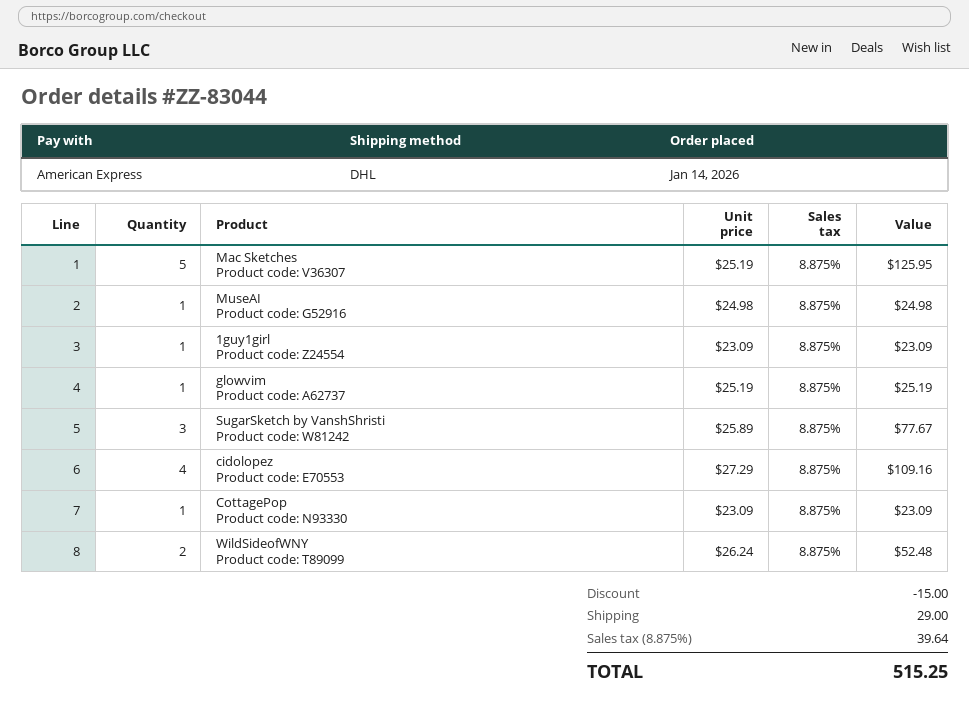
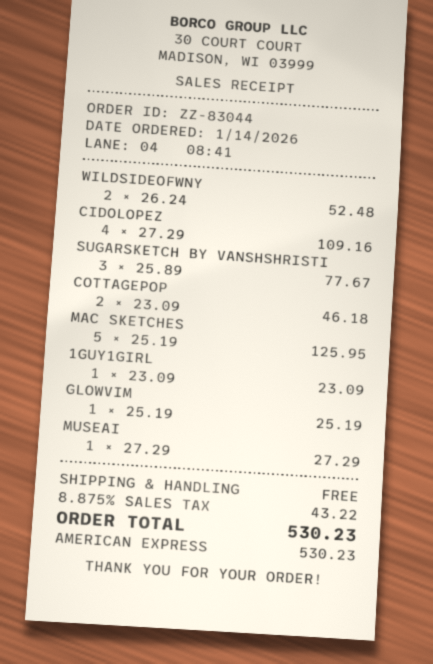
MuseAI: 1 x 24.98 = 24.98 -> 1 x 27.29 = 27.29
CottagePop: 1 x 23.09 = 23.09 -> 2 x 23.09 = 46.18
discount: 15.00 -> none
shipping: 29.00 -> 0.00
tax: 8.875% = 39.64 -> 8.875% = 43.22
total: 515.25 -> 530.23

